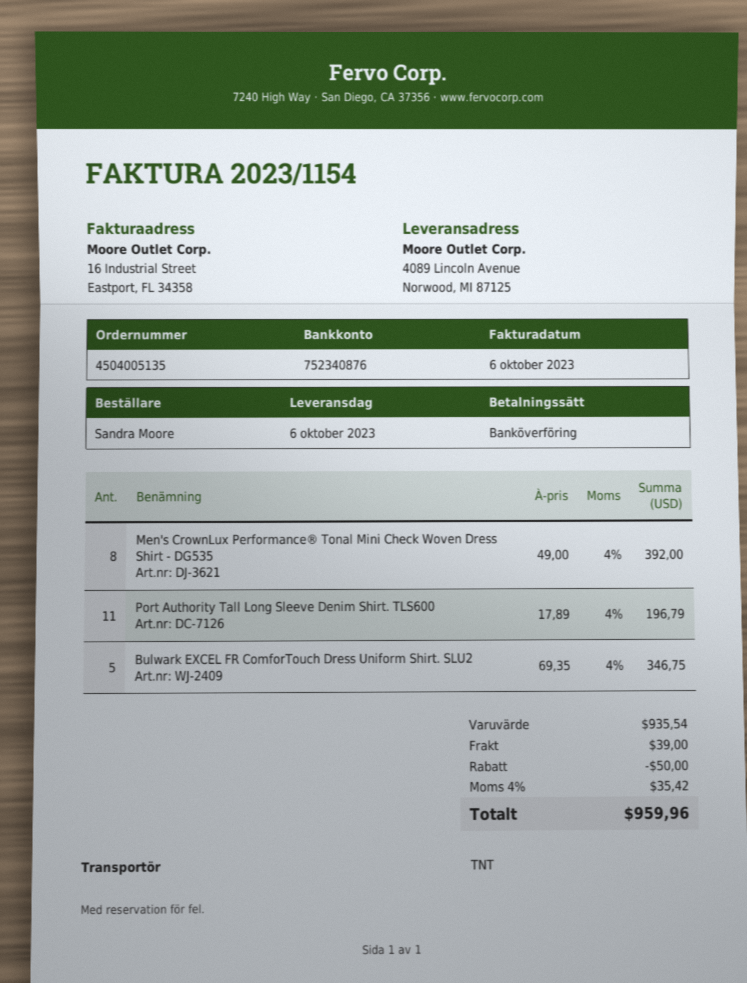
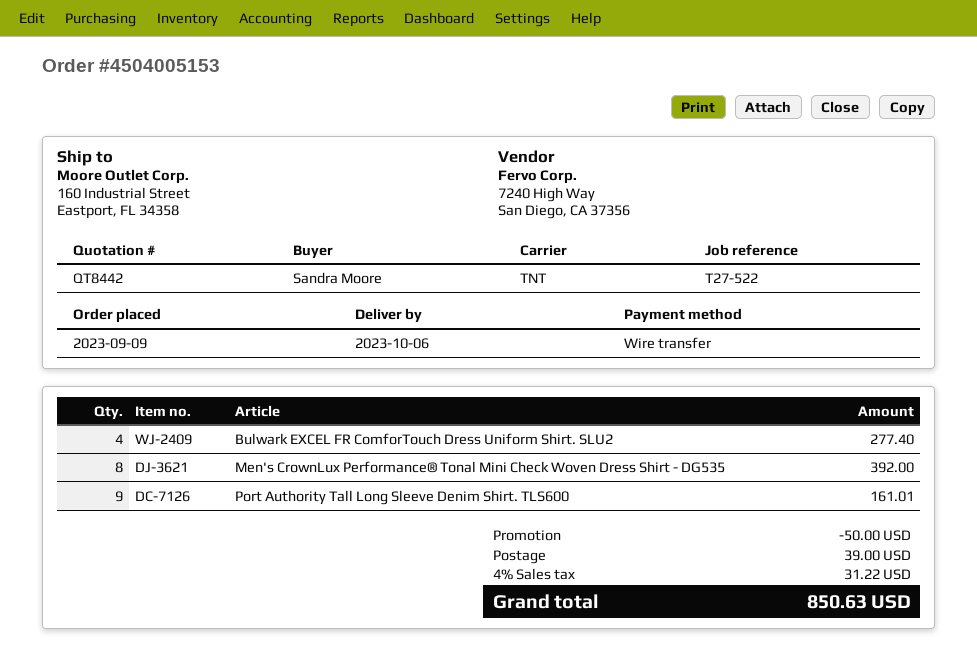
order number: 4504005135 -> 4504005153
ship to: 4089 Lincoln Avenue, Norwood, MI 87125 -> 160 Industrial Street, Eastport, FL 34358
Port Authority Tall Long Sleeve Denim Shirt. TLS600: 11 for 196.79 -> 9 for 161.01
Bulwark EXCEL FR ComforTouch Dress Uniform Shirt. SLU2: 5 for 346.75 -> 4 for 277.40
tax: 4% = 35.42 -> 4% = 31.22
total: 959.96 -> 850.63

